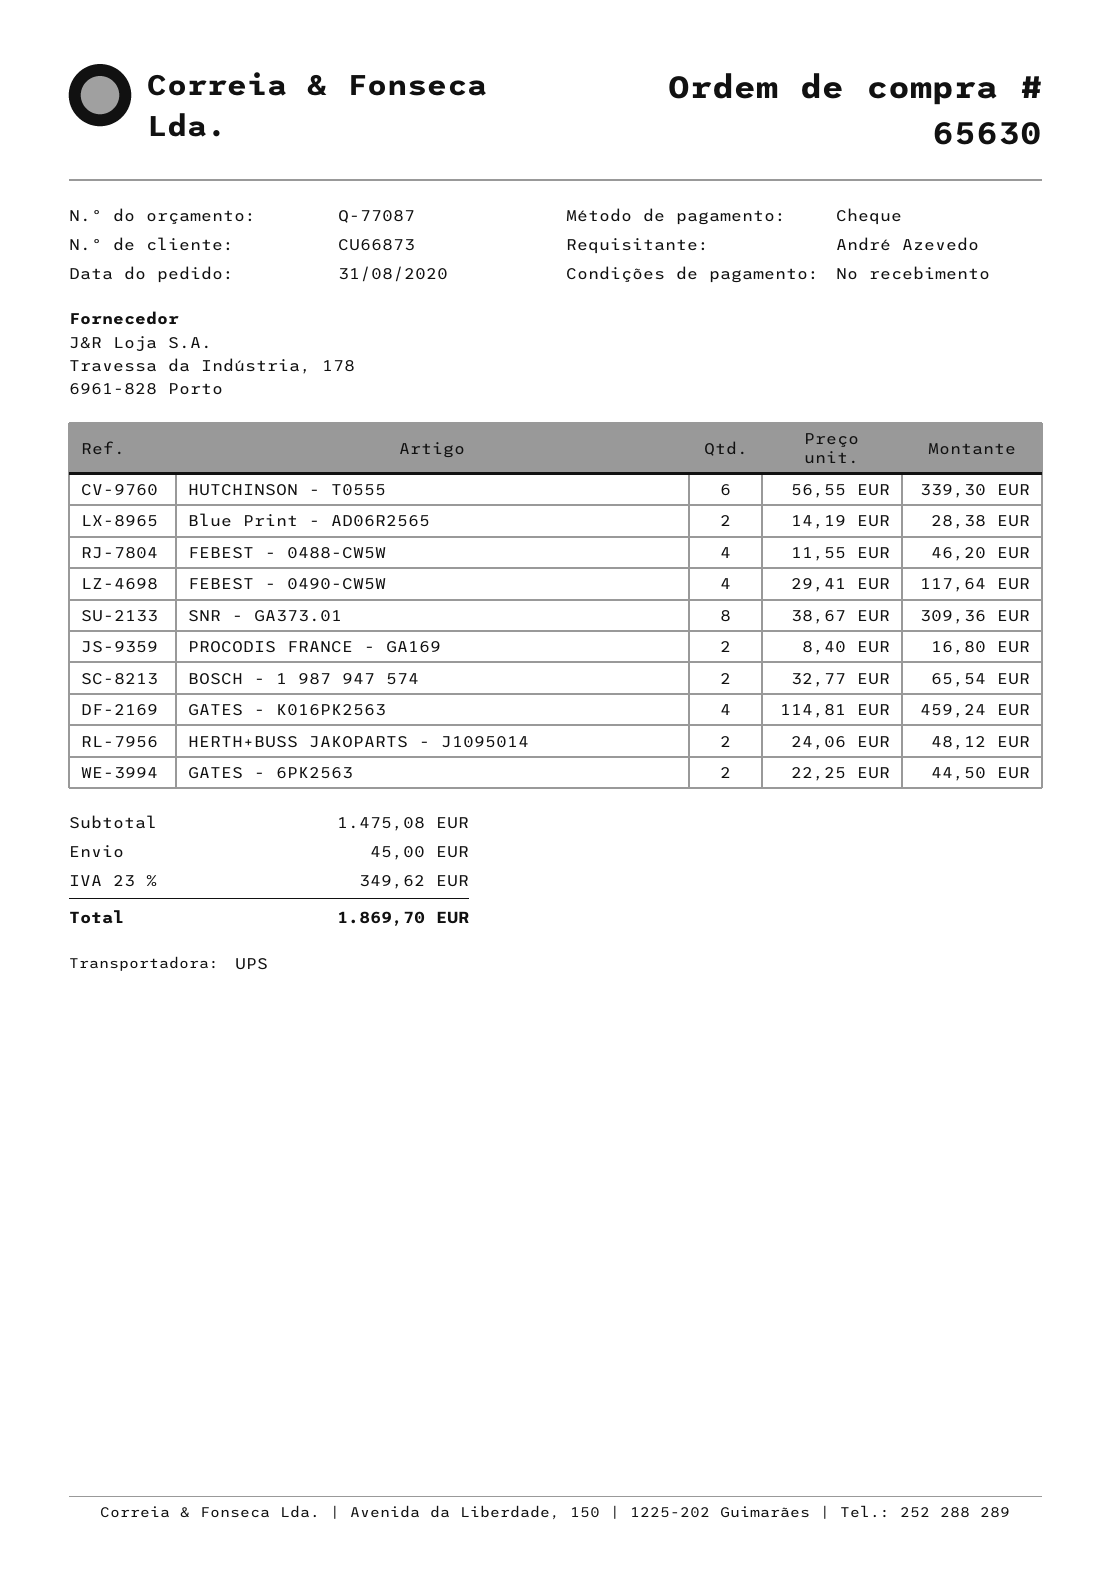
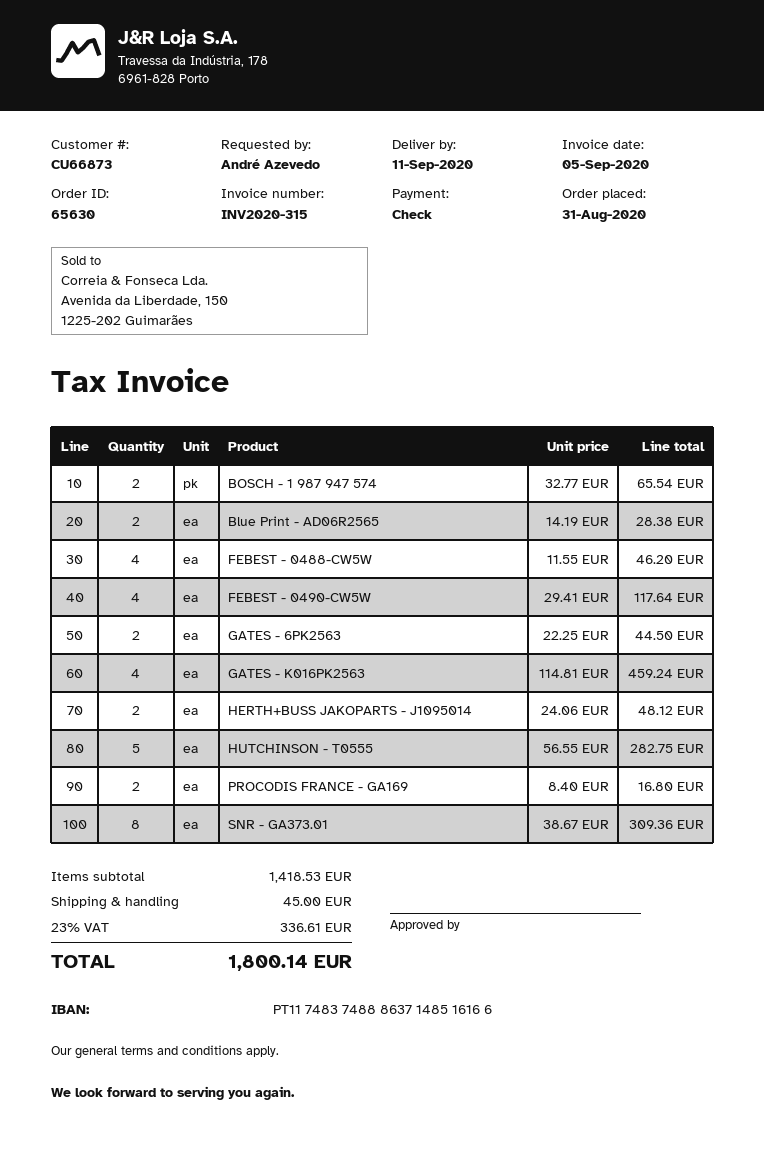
HUTCHINSON - T0555: 6 x 56.55 = 339.30 -> 5 x 56.55 = 282.75
subtotal: 1475.08 -> 1418.53
tax: 23% = 349.62 -> 23% = 336.61
total: 1869.70 -> 1800.14

